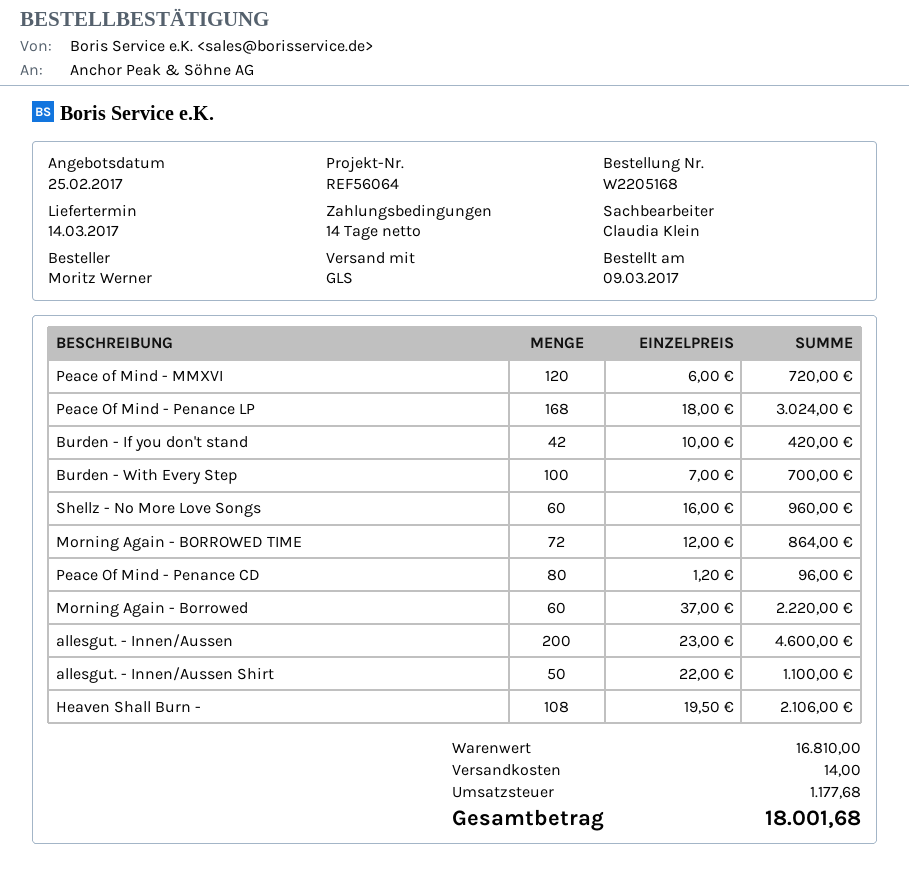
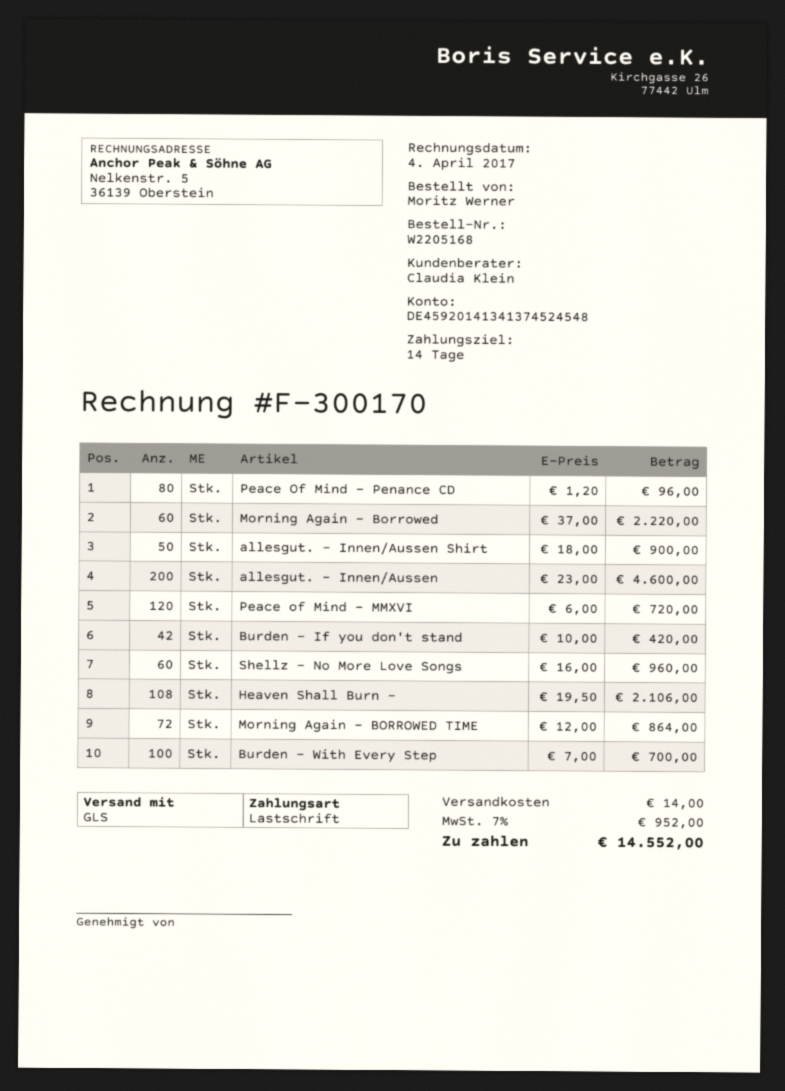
Peace Of Mind - Penance LP: 168 x 18.00 = 3024.00 -> none
allesgut. - Innen/Aussen Shirt: 50 x 22.00 = 1100.00 -> 50 x 18.00 = 900.00
tax: 1177.68 -> 952.00
total: 18001.68 -> 14552.00

